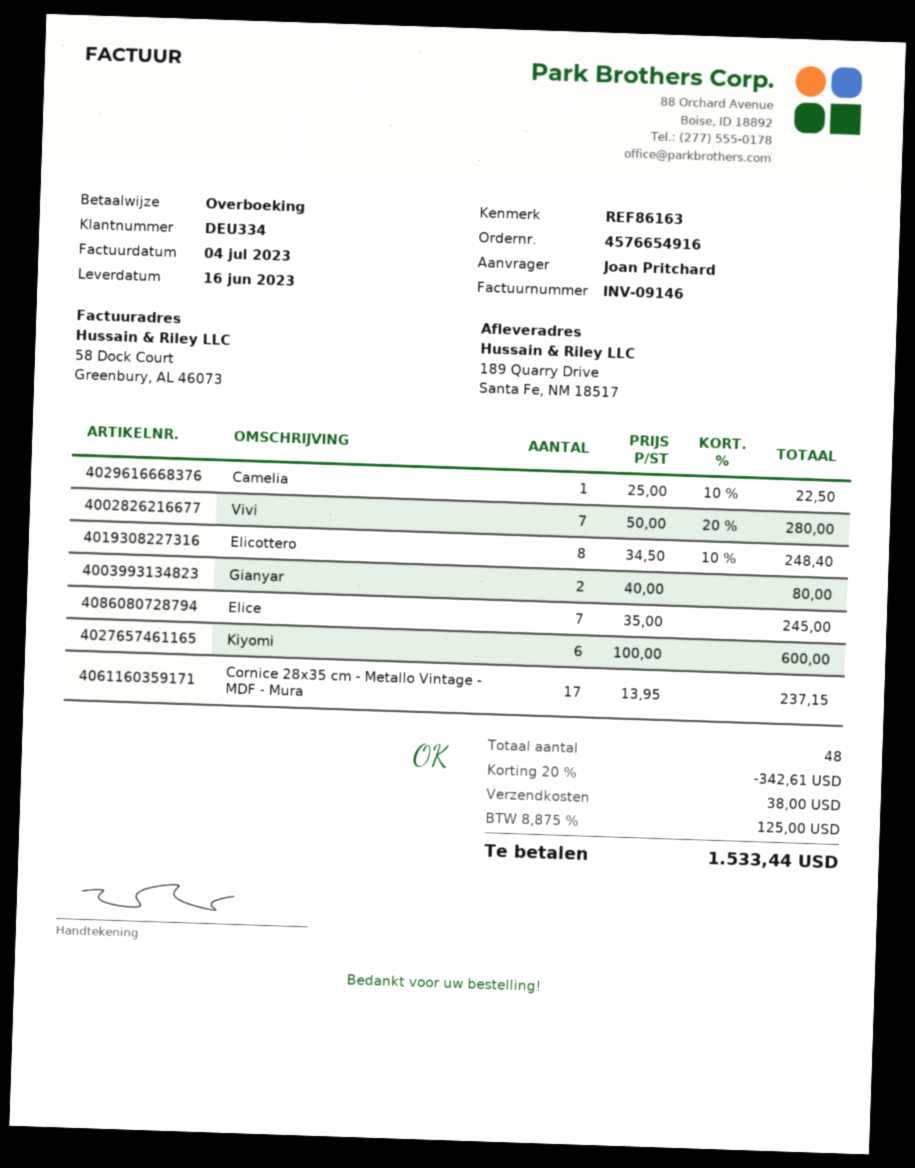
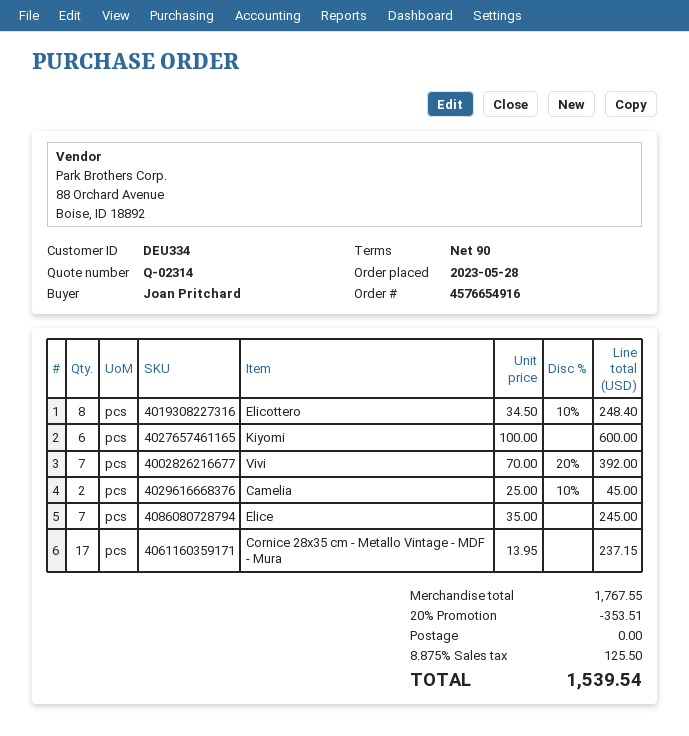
Camelia: 1 x 25.00 - 10% = 22.50 -> 2 x 25.00 - 10% = 45.00
Vivi: 7 x 50.00 - 20% = 280.00 -> 7 x 70.00 - 20% = 392.00
Gianyar: 2 x 40.00 = 80.00 -> none
discount: 20% = 342.61 -> 20% = 353.51
shipping: 38.00 -> 0.00
tax: 8.875% = 125.00 -> 8.875% = 125.50
total: 1533.44 -> 1539.54

